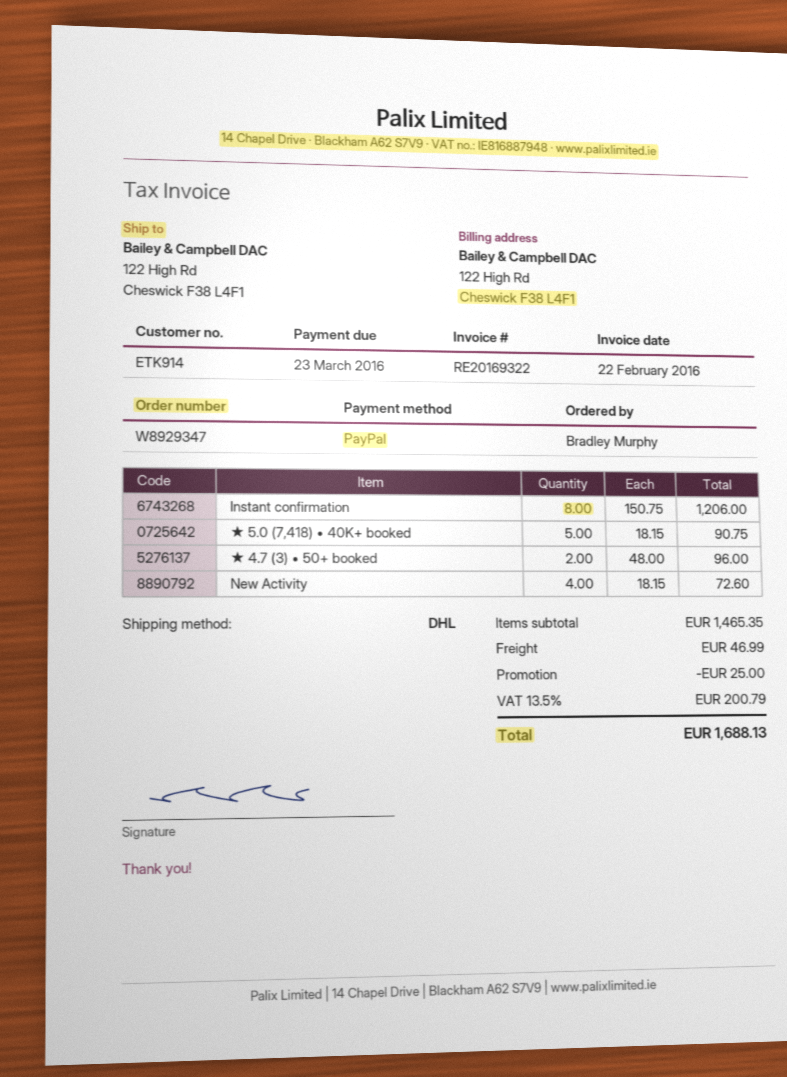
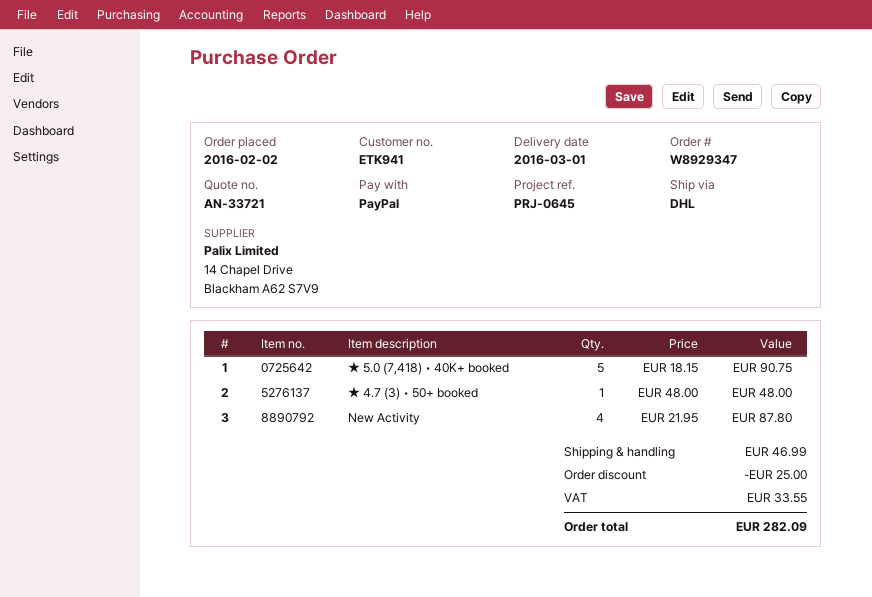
customer number: ETK914 -> ETK941
Instant confirmation: 8 x 150.75 = 1206.00 -> none
★ 4.7 (3) • 50+ booked: 2 x 48.00 = 96.00 -> 1 x 48.00 = 48.00
New Activity: 4 x 18.15 = 72.60 -> 4 x 21.95 = 87.80
tax: 200.79 -> 33.55
total: 1688.13 -> 282.09

